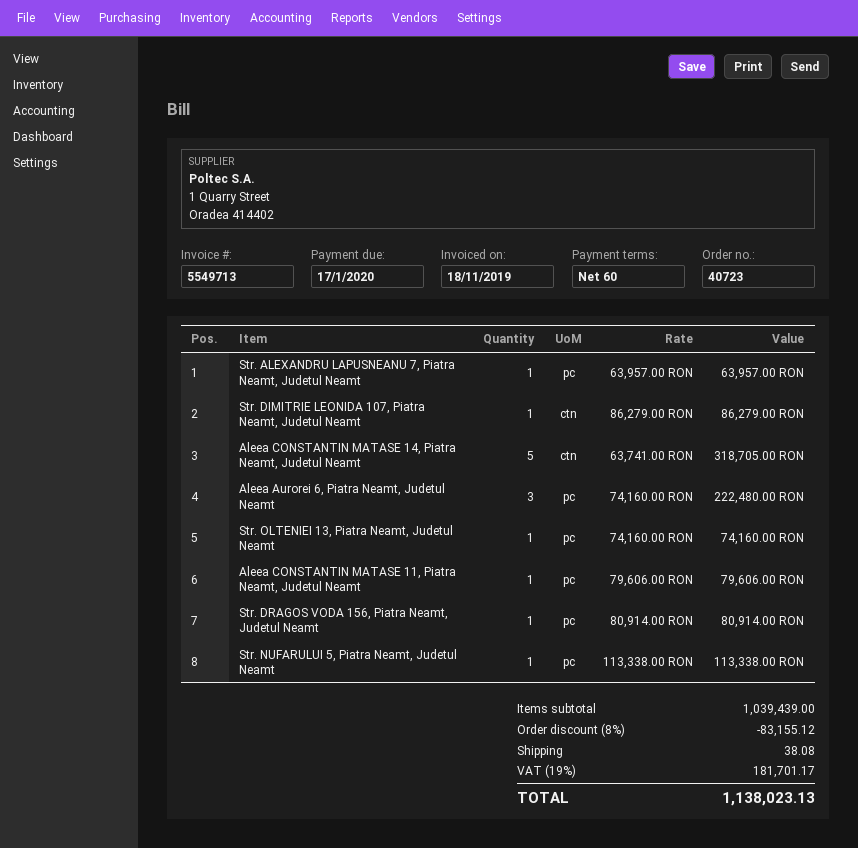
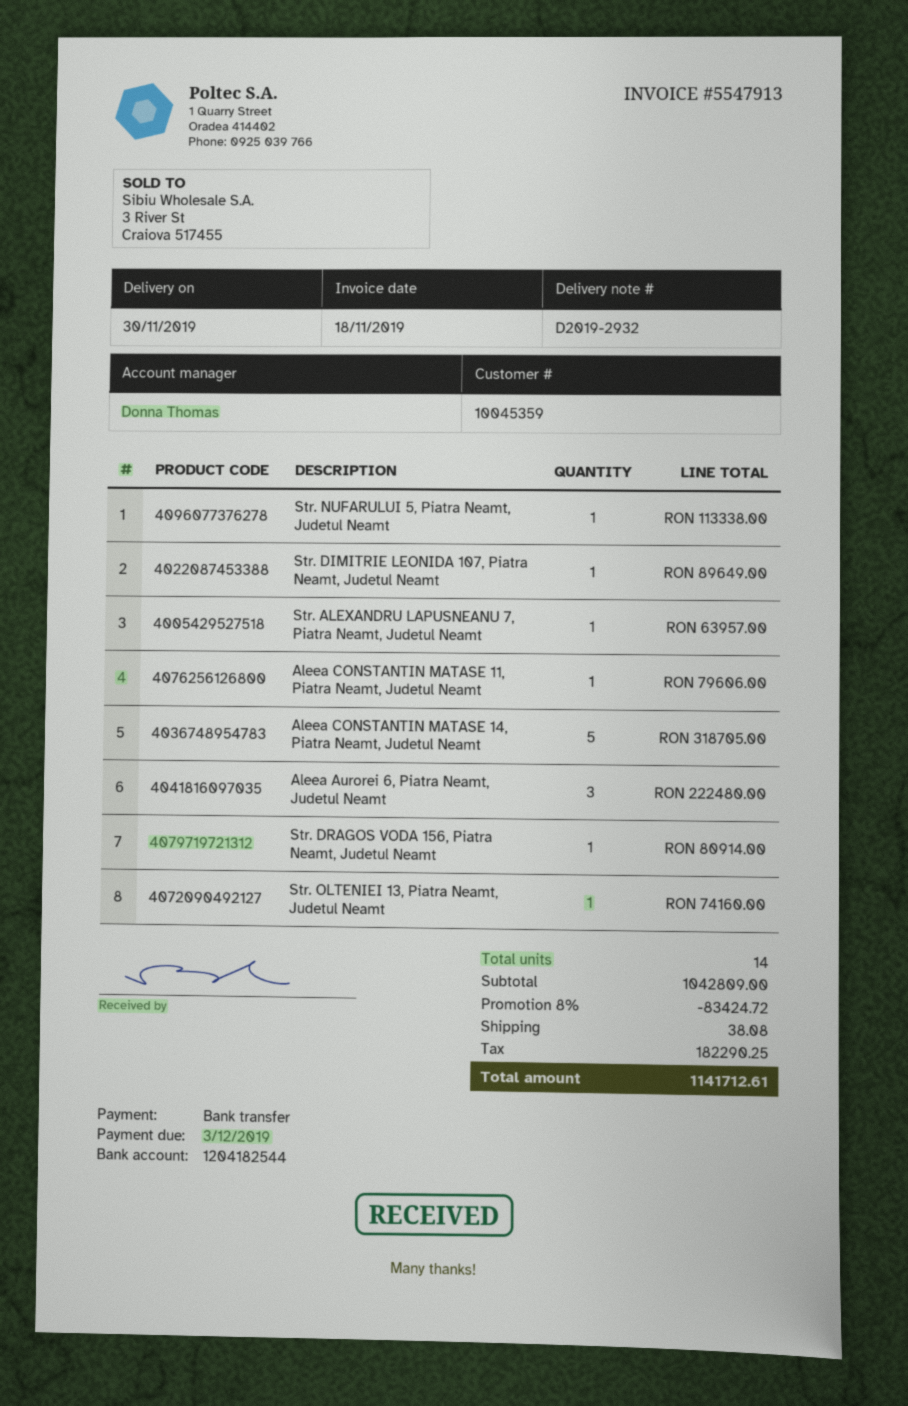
invoice number: 5549713 -> 5547913
due date: 2020-01-17 -> 2019-12-03
Str. DIMITRIE LEONIDA 107, Piatra Neamt, Judetul Neamt: 1 for 86279.00 -> 1 for 89649.00
subtotal: 1039439.00 -> 1042809.00
discount: 8% = 83155.12 -> 8% = 83424.72
tax: 181701.17 -> 182290.25
total: 1138023.13 -> 1141712.61

